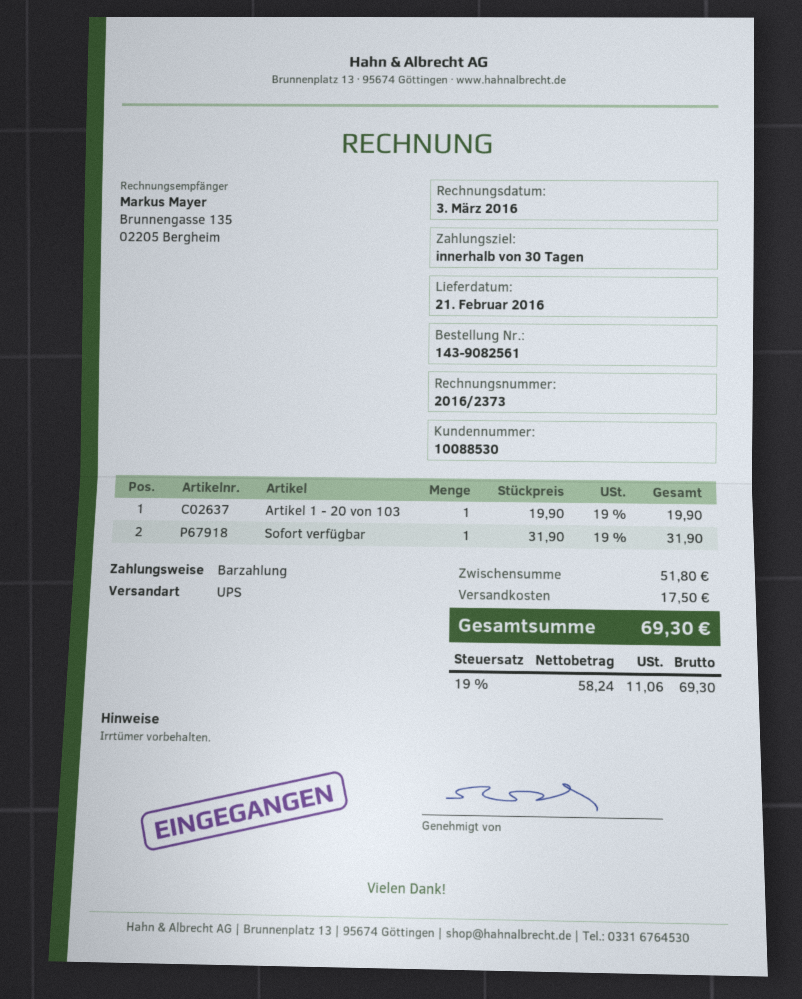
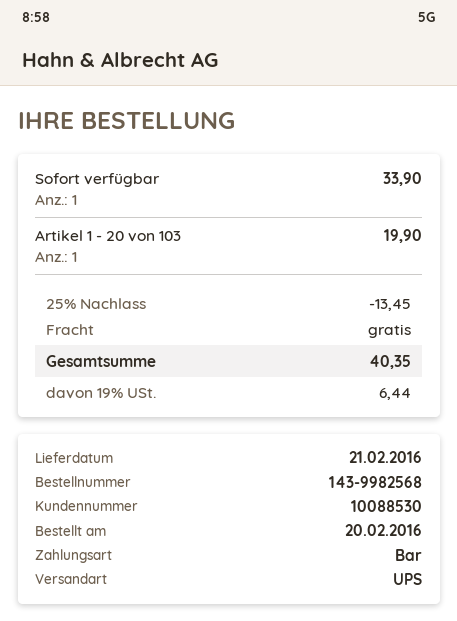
order number: 143-9082561 -> 143-9982568
Sofort verfügbar: 1 for 31.90 -> 1 for 33.90
discount: none -> 25% = 13.45
shipping: 17.50 -> 0.00
tax: 19% = 11.06 -> 19% = 6.44
total: 69.30 -> 40.35

